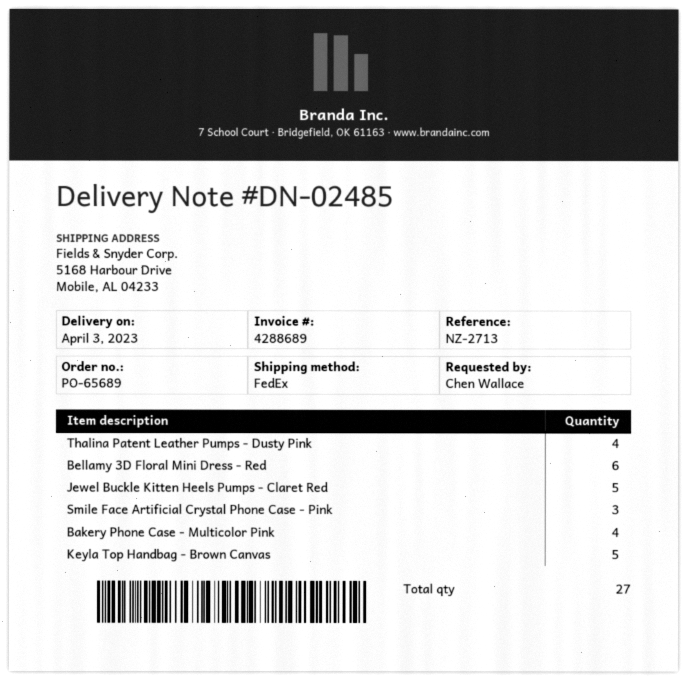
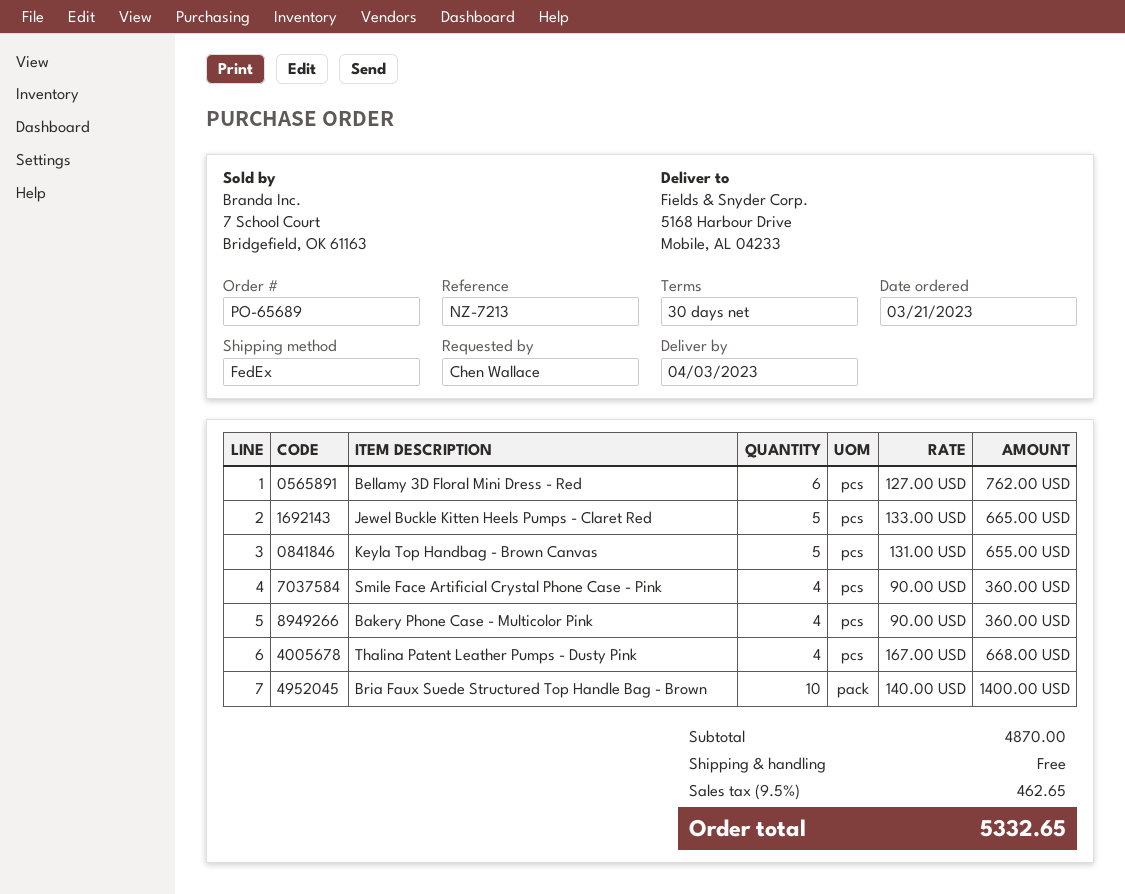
reference: NZ-2713 -> NZ-7213
Smile Face Artificial Crystal Phone Case - Pink: 3 -> 4
Bria Faux Suede Structured Top Handle Bag - Brown: none -> 10

